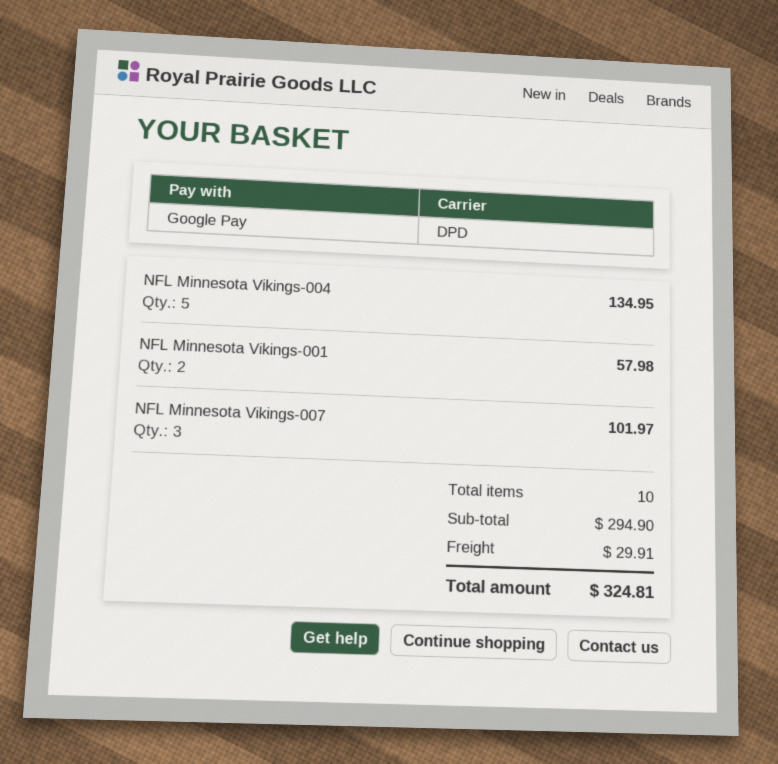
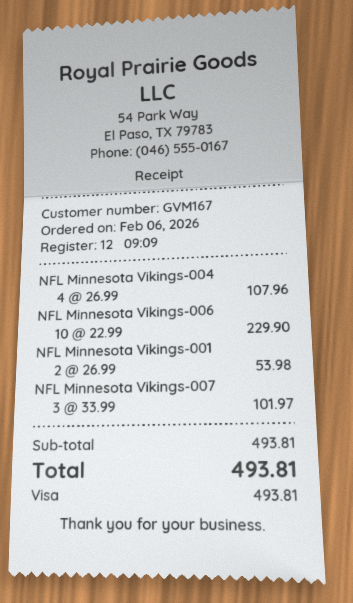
payment method: Google Pay -> Visa
NFL Minnesota Vikings-004: 5 for 134.95 -> 4 for 107.96
NFL Minnesota Vikings-001: 2 for 57.98 -> 2 for 53.98
NFL Minnesota Vikings-006: none -> 10 for 229.90
subtotal: 294.90 -> 493.81
shipping: 29.91 -> none
total: 324.81 -> 493.81

